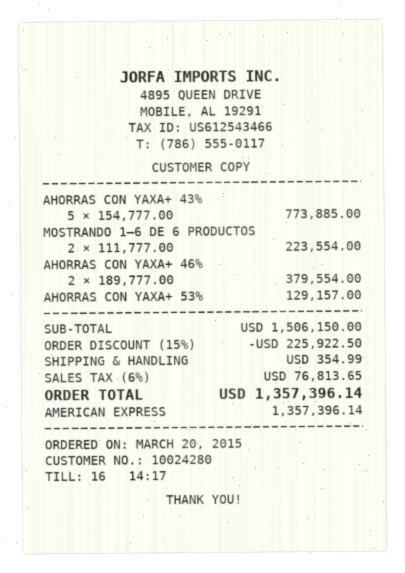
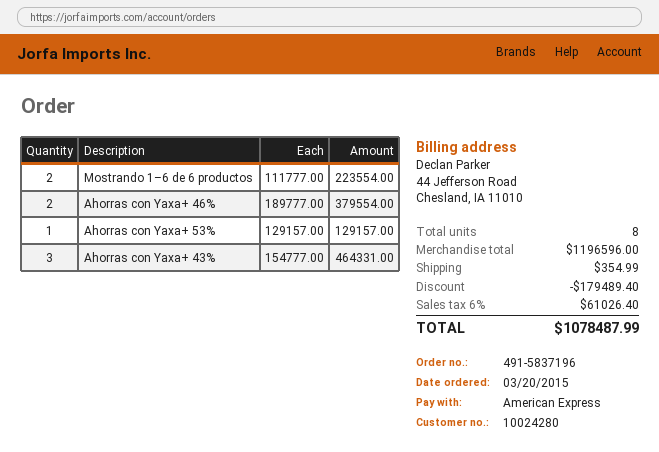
AHORRAS CON YAXA+ 43%: 5 x 154777.00 = 773885.00 -> 3 x 154777.00 = 464331.00
subtotal: 1506150.00 -> 1196596.00
discount: 225922.50 -> 179489.40
tax: 6% = 76813.65 -> 6% = 61026.40
total: 1357396.14 -> 1078487.99

